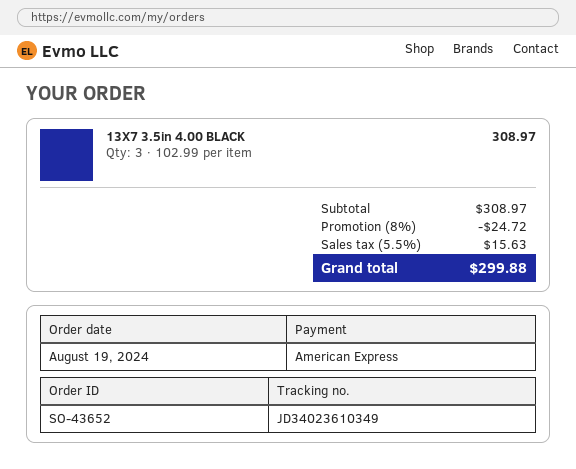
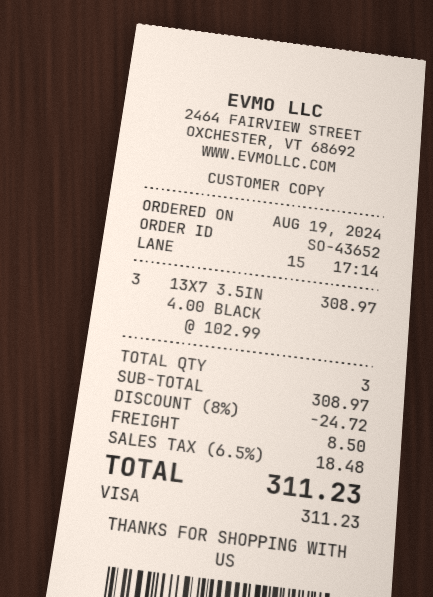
payment method: American Express -> Visa
shipping: none -> 8.50
tax: 5.5% = 15.63 -> 6.5% = 18.48
total: 299.88 -> 311.23

